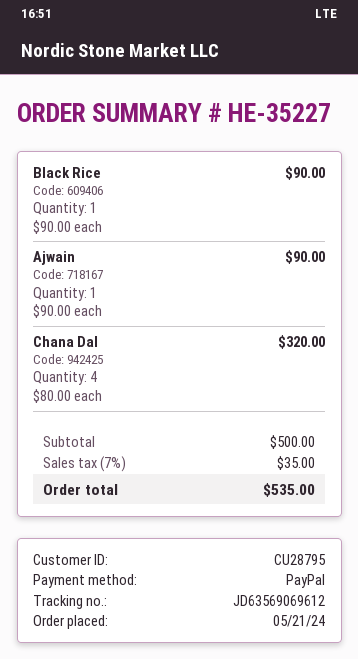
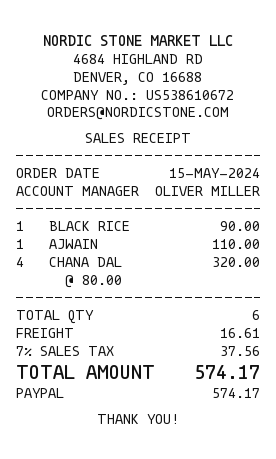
order date: 2024-05-21 -> 2024-05-15
Ajwain: 1 x 90.00 = 90.00 -> 1 x 110.00 = 110.00
shipping: none -> 16.61
tax: 7% = 35.00 -> 7% = 37.56
total: 535.00 -> 574.17

